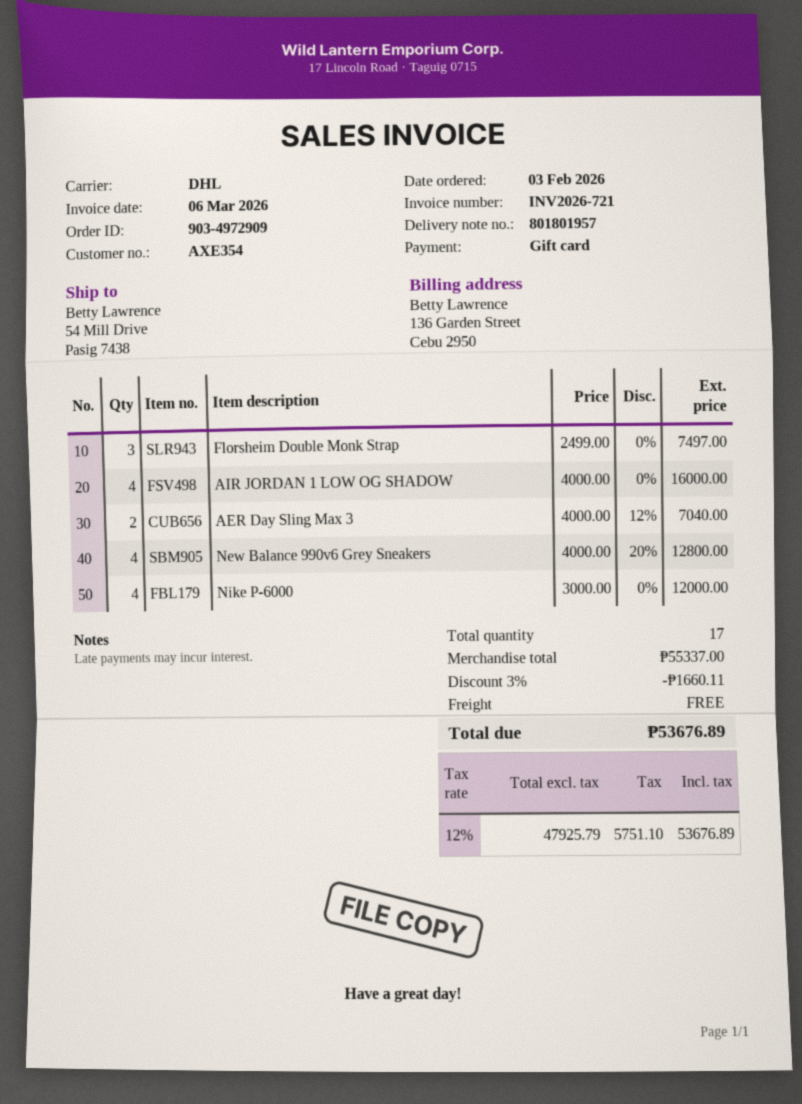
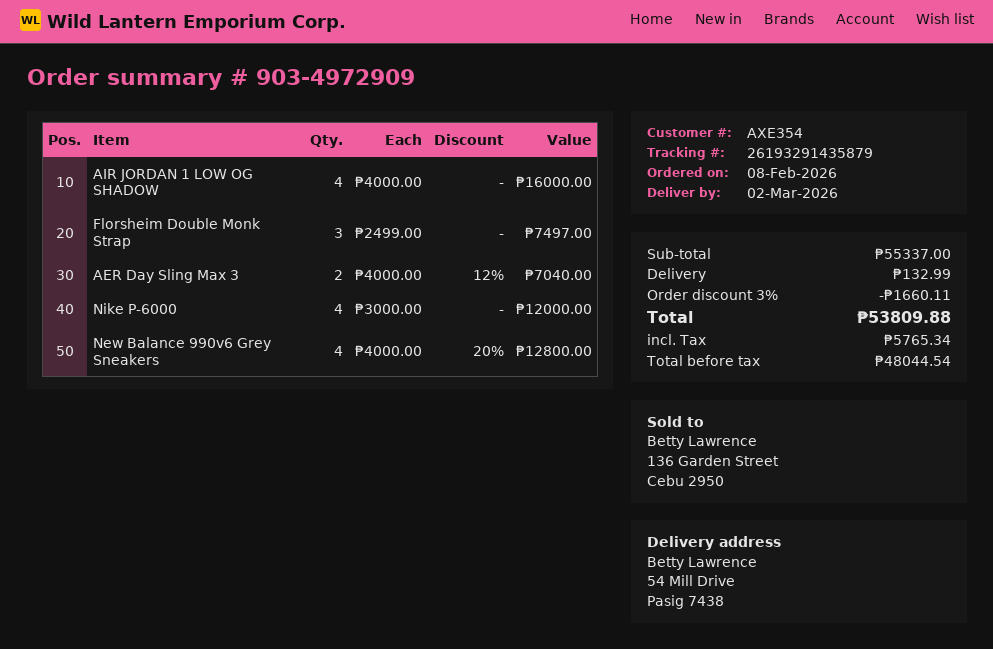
order date: 2026-02-03 -> 2026-02-08
shipping: 0.00 -> 132.99
net: 47925.79 -> 48044.54
tax: 5751.10 -> 5765.34
total: 53676.89 -> 53809.88

